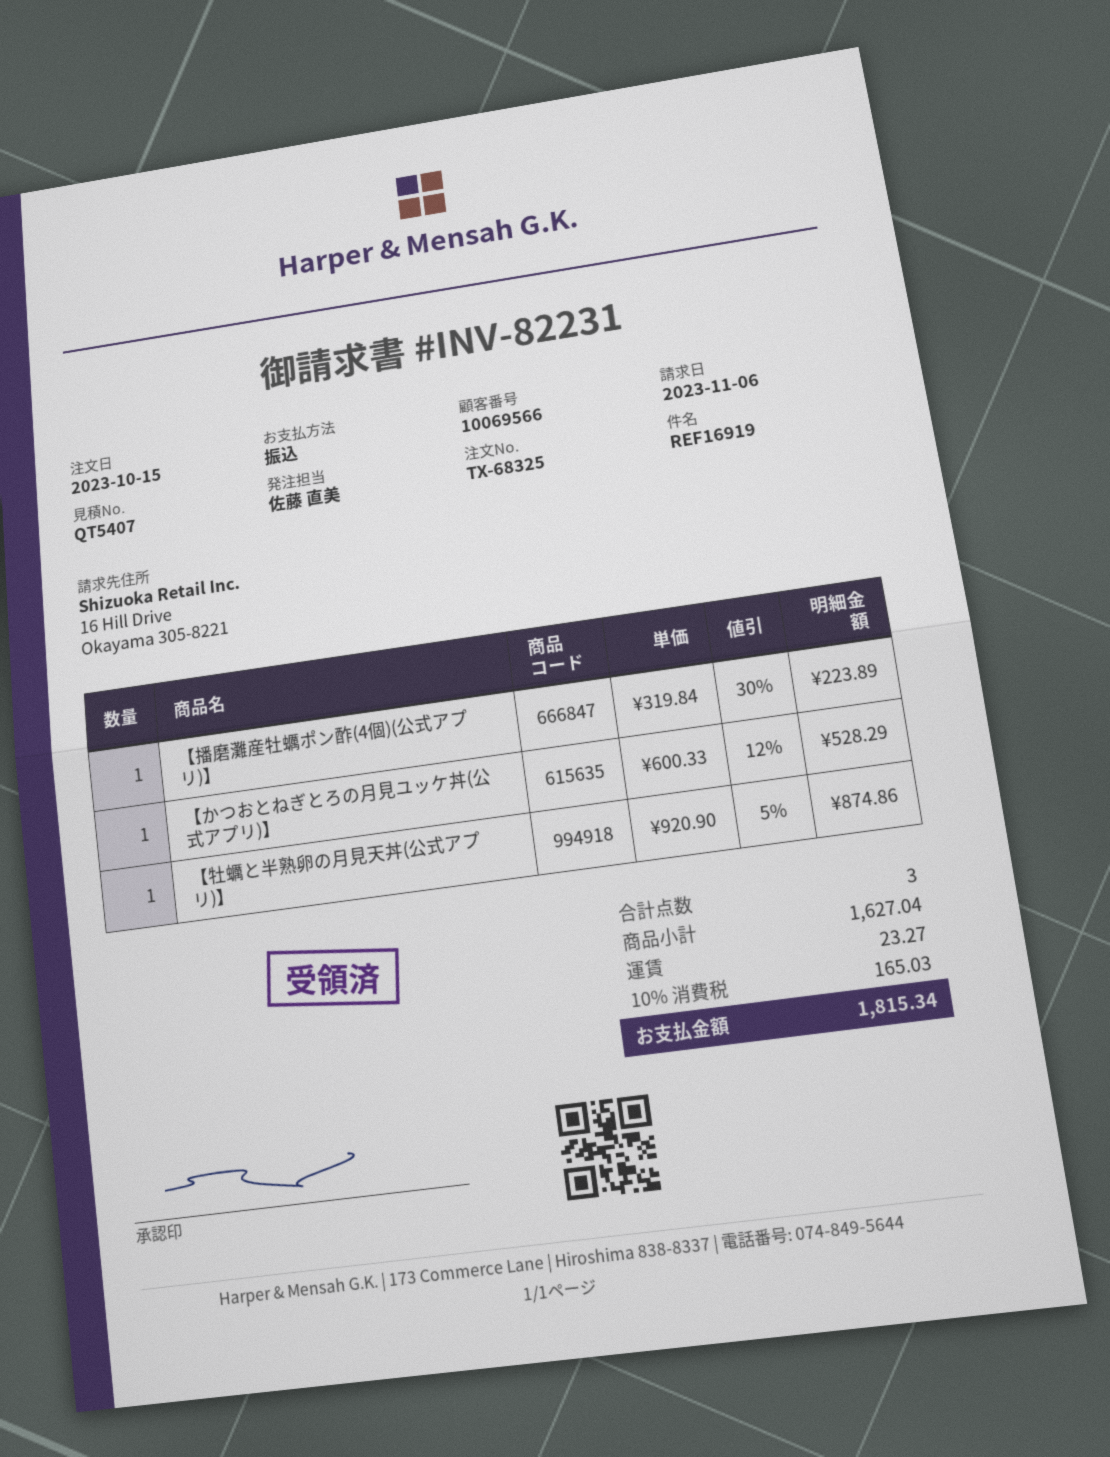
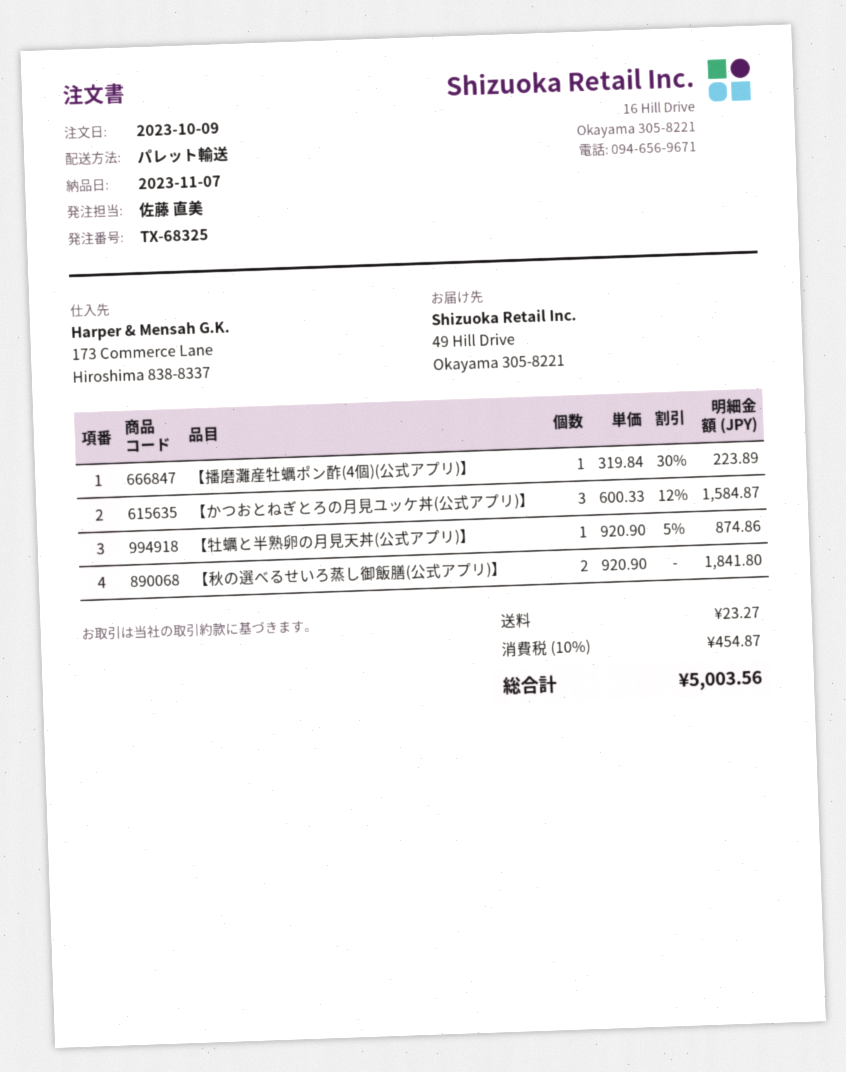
order date: 2023-10-15 -> 2023-10-09
【かつおとねぎとろの月見ユッケ丼(公式アプリ)】: 1 x 600.33 - 12% = 528.29 -> 3 x 600.33 - 12% = 1584.87
【秋の選べるせいろ蒸し御飯膳(公式アプリ)】: none -> 2 x 920.90 = 1841.80
tax: 10% = 165.03 -> 10% = 454.87
total: 1815.34 -> 5003.56

